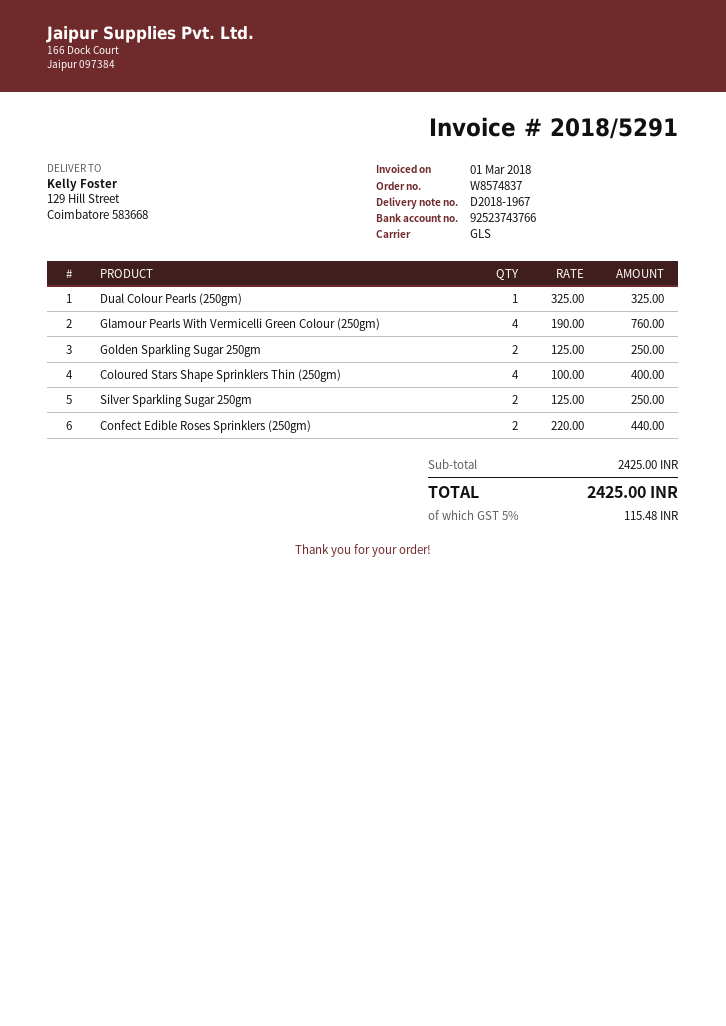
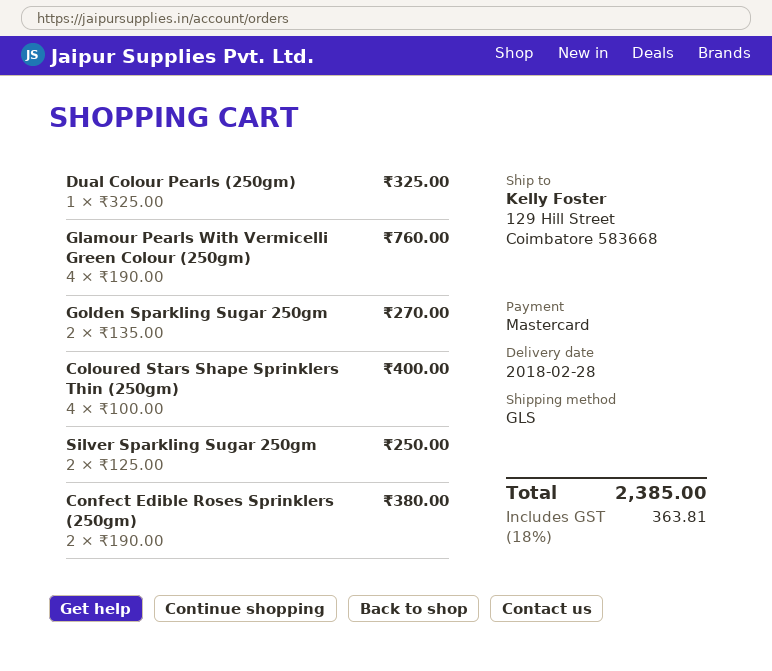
Golden Sparkling Sugar 250gm: 2 x 125.00 = 250.00 -> 2 x 135.00 = 270.00
Confect Edible Roses Sprinklers (250gm): 2 x 220.00 = 440.00 -> 2 x 190.00 = 380.00
tax: 5% = 115.48 -> 18% = 363.81
total: 2425.00 -> 2385.00

